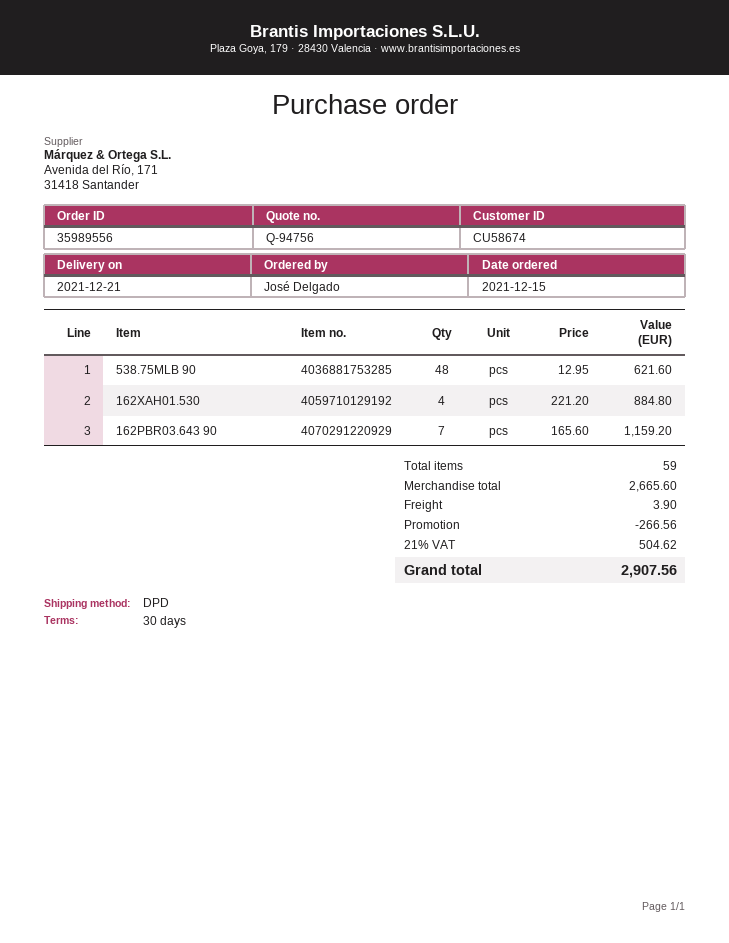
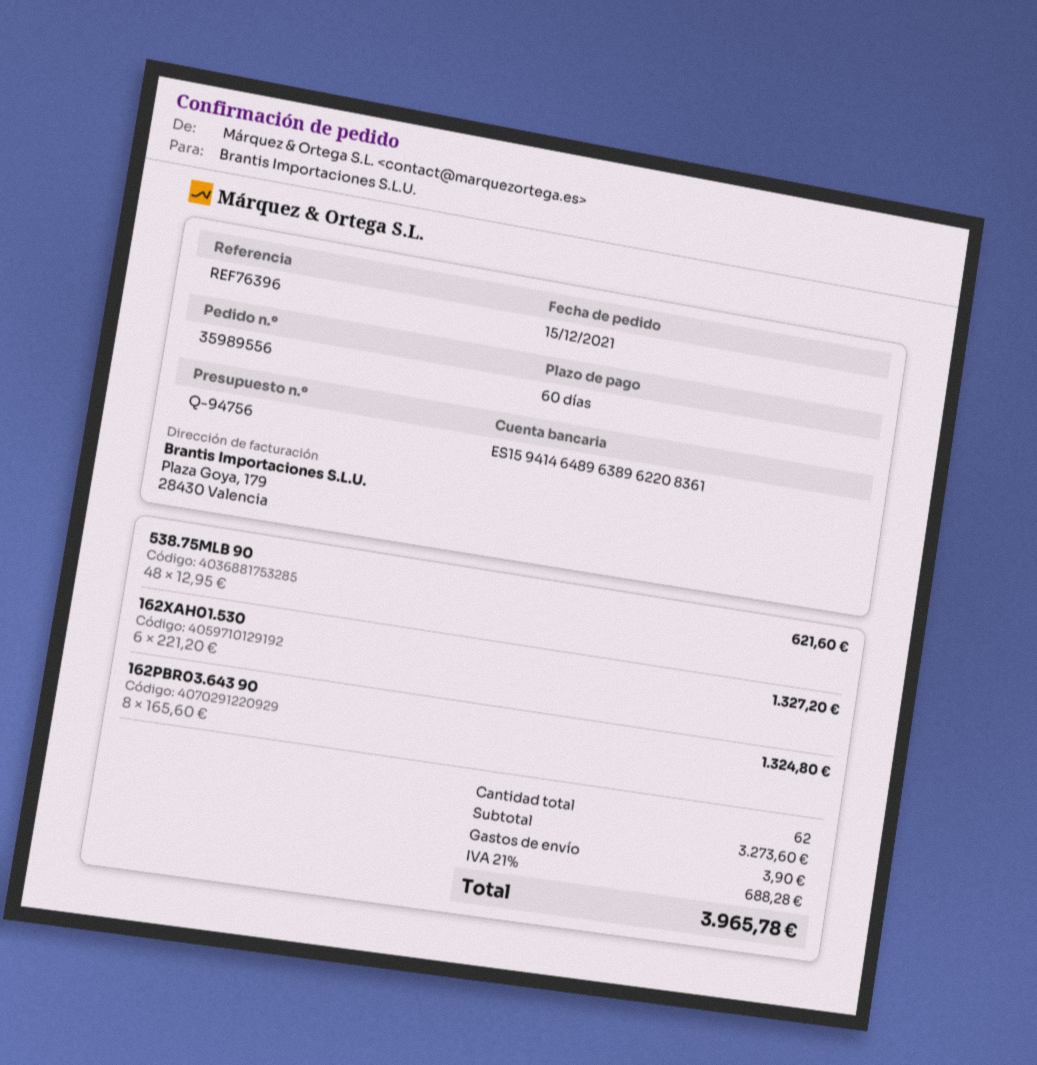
payment terms: 30 days -> 60 days
162XAH01.530: 4 x 221.20 = 884.80 -> 6 x 221.20 = 1327.20
162PBR03.643 90: 7 x 165.60 = 1159.20 -> 8 x 165.60 = 1324.80
total quantity: 59 -> 62
subtotal: 2665.60 -> 3273.60
discount: 266.56 -> none
tax: 21% = 504.62 -> 21% = 688.28
total: 2907.56 -> 3965.78

